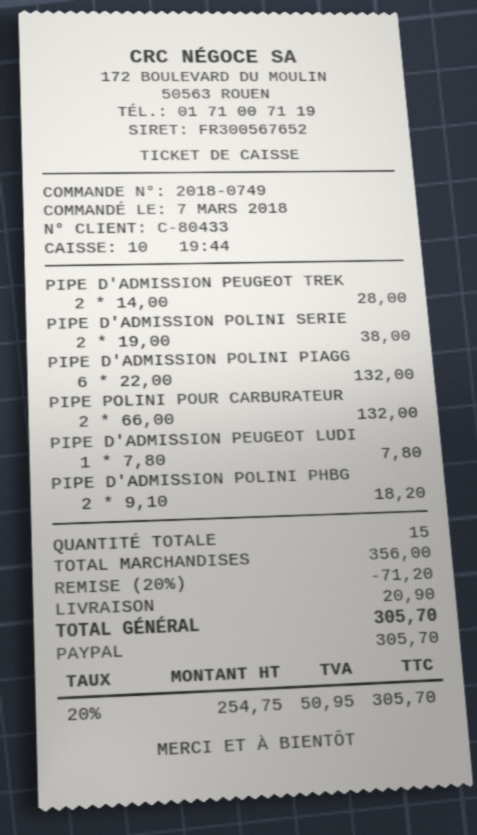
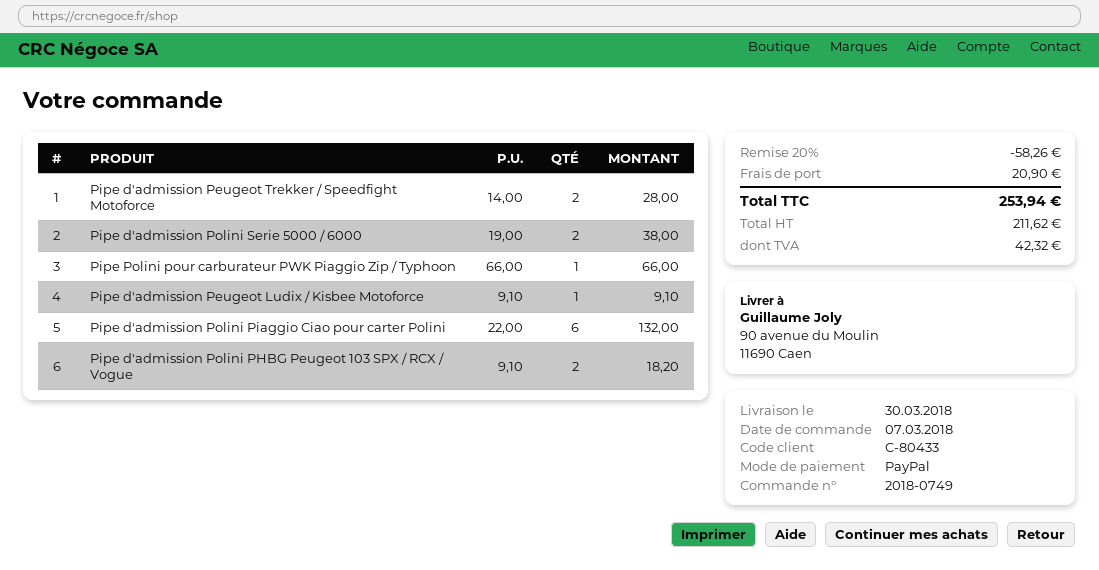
PIPE POLINI POUR CARBURATEUR: 2 x 66.00 = 132.00 -> 1 x 66.00 = 66.00
PIPE D'ADMISSION PEUGEOT LUDI: 1 x 7.80 = 7.80 -> 1 x 9.10 = 9.10
discount: 20% = 71.20 -> 20% = 58.26
net: 254.75 -> 211.62
tax: 50.95 -> 42.32
total: 305.70 -> 253.94

